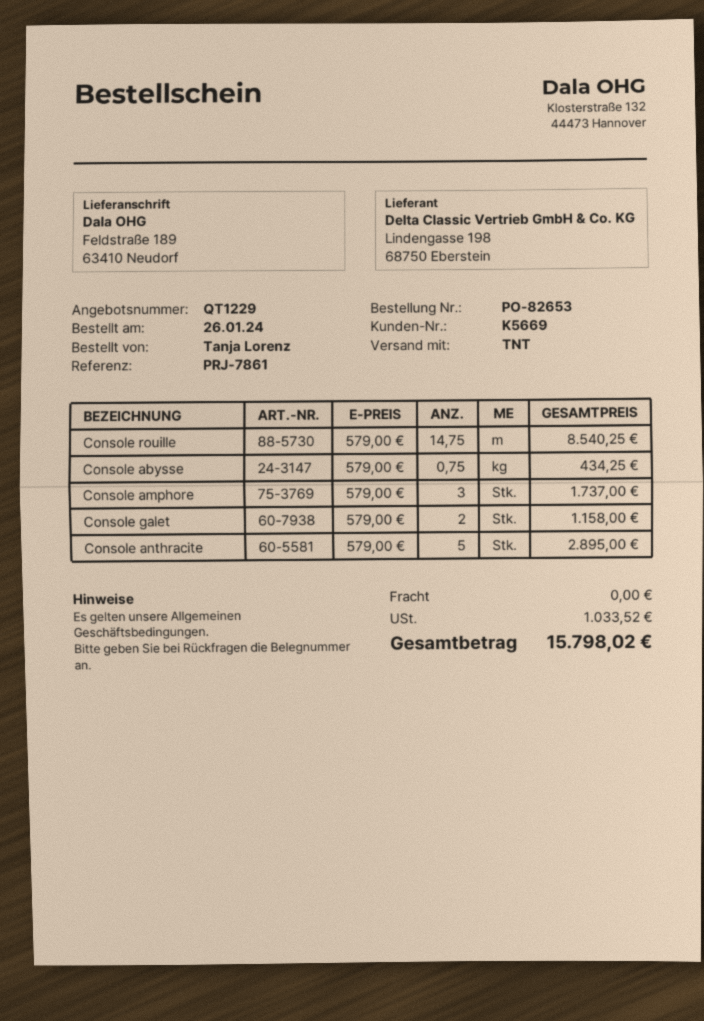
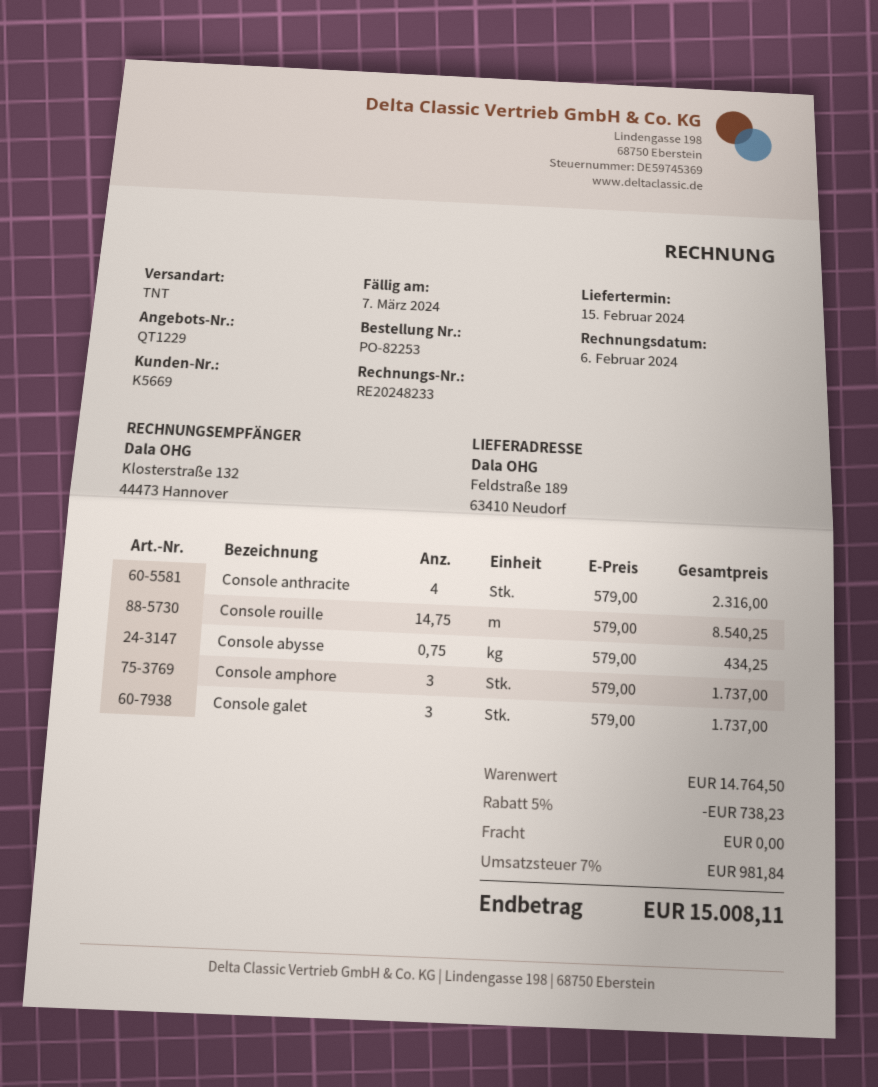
order number: PO-82653 -> PO-82253
Console galet: 2 x 579.00 = 1158.00 -> 3 x 579.00 = 1737.00
Console anthracite: 5 x 579.00 = 2895.00 -> 4 x 579.00 = 2316.00
discount: none -> 5% = 738.23
tax: 1033.52 -> 981.84
total: 15798.02 -> 15008.11

